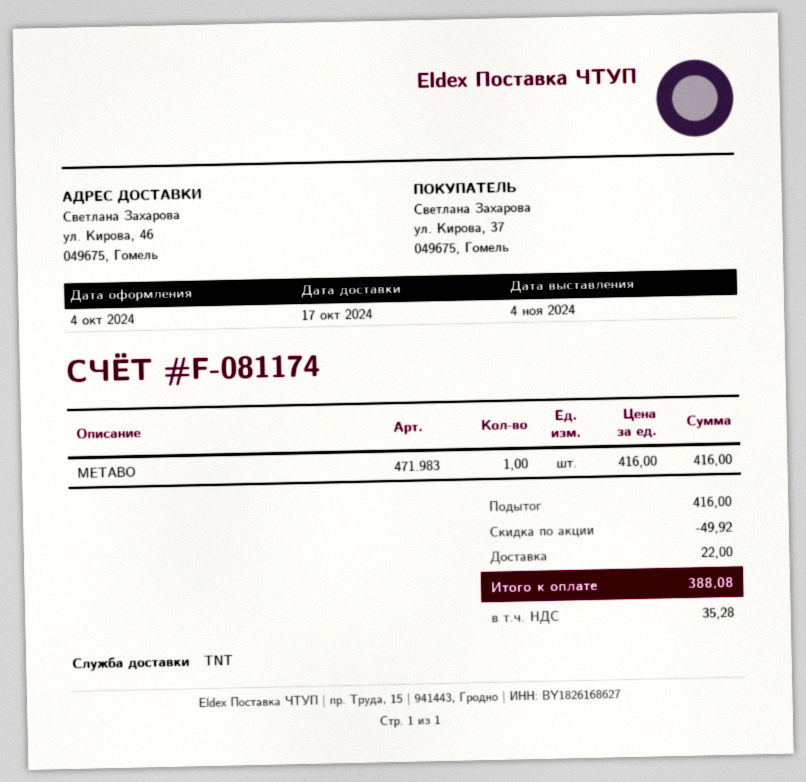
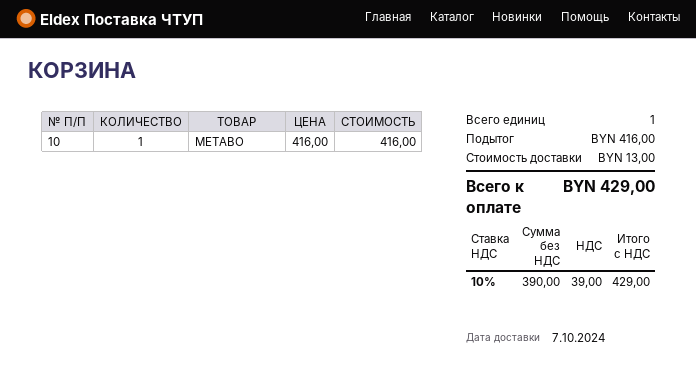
delivery date: 2024-10-17 -> 2024-10-07
discount: 49.92 -> none
shipping: 22.00 -> 13.00
tax: 35.28 -> 39.00
total: 388.08 -> 429.00

